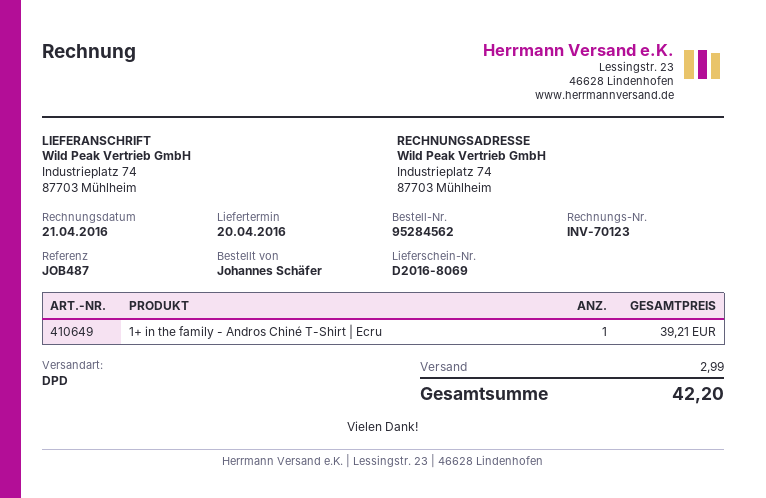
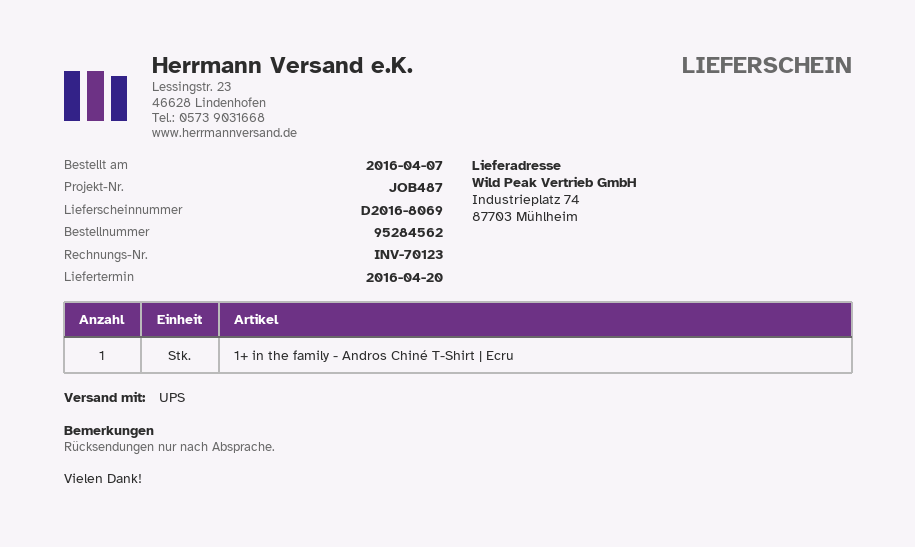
shipping method: DPD -> UPS

